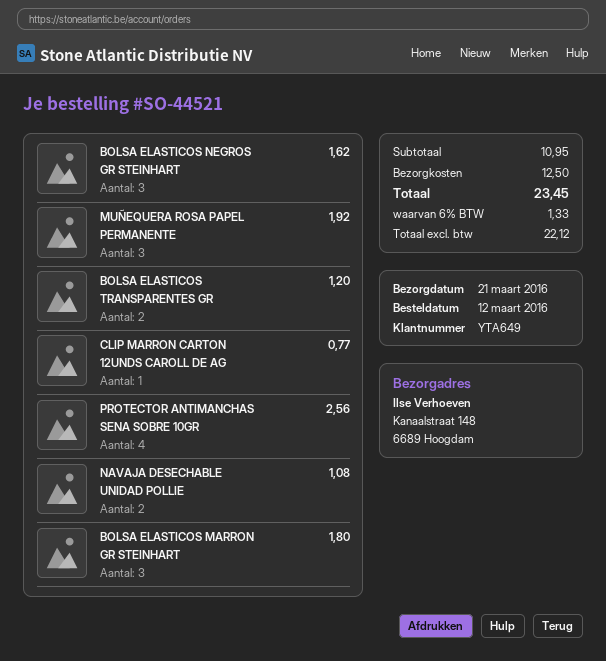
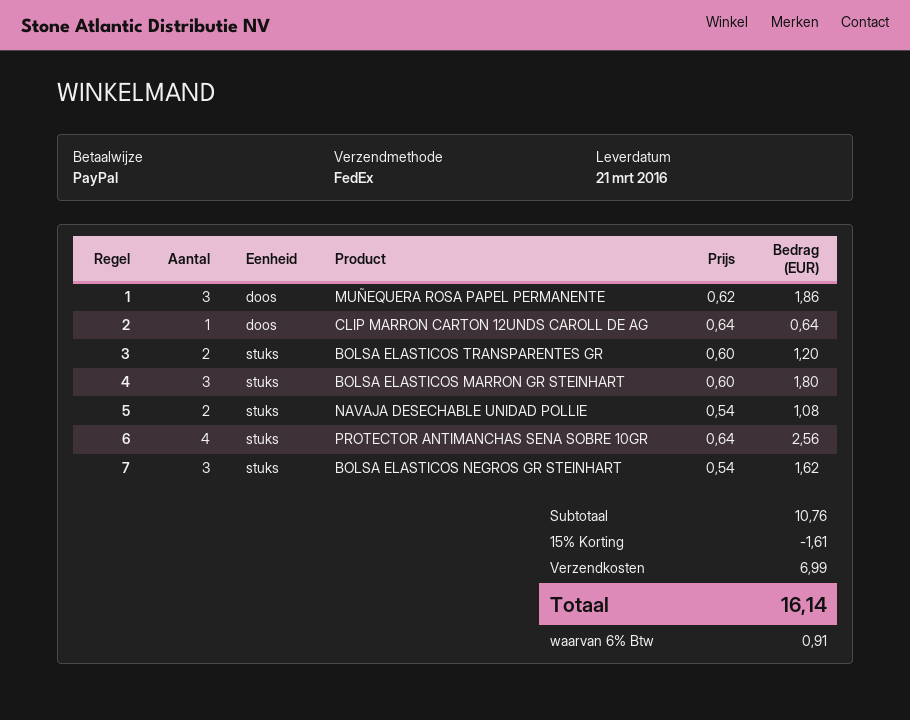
MUÑEQUERA ROSA PAPEL PERMANENTE: 3 for 1.92 -> 3 for 1.86
CLIP MARRON CARTON 12UNDS CAROLL DE AG: 1 for 0.77 -> 1 for 0.64
subtotal: 10.95 -> 10.76
discount: none -> 15% = 1.61
shipping: 12.50 -> 6.99
tax: 6% = 1.33 -> 6% = 0.91
total: 23.45 -> 16.14

